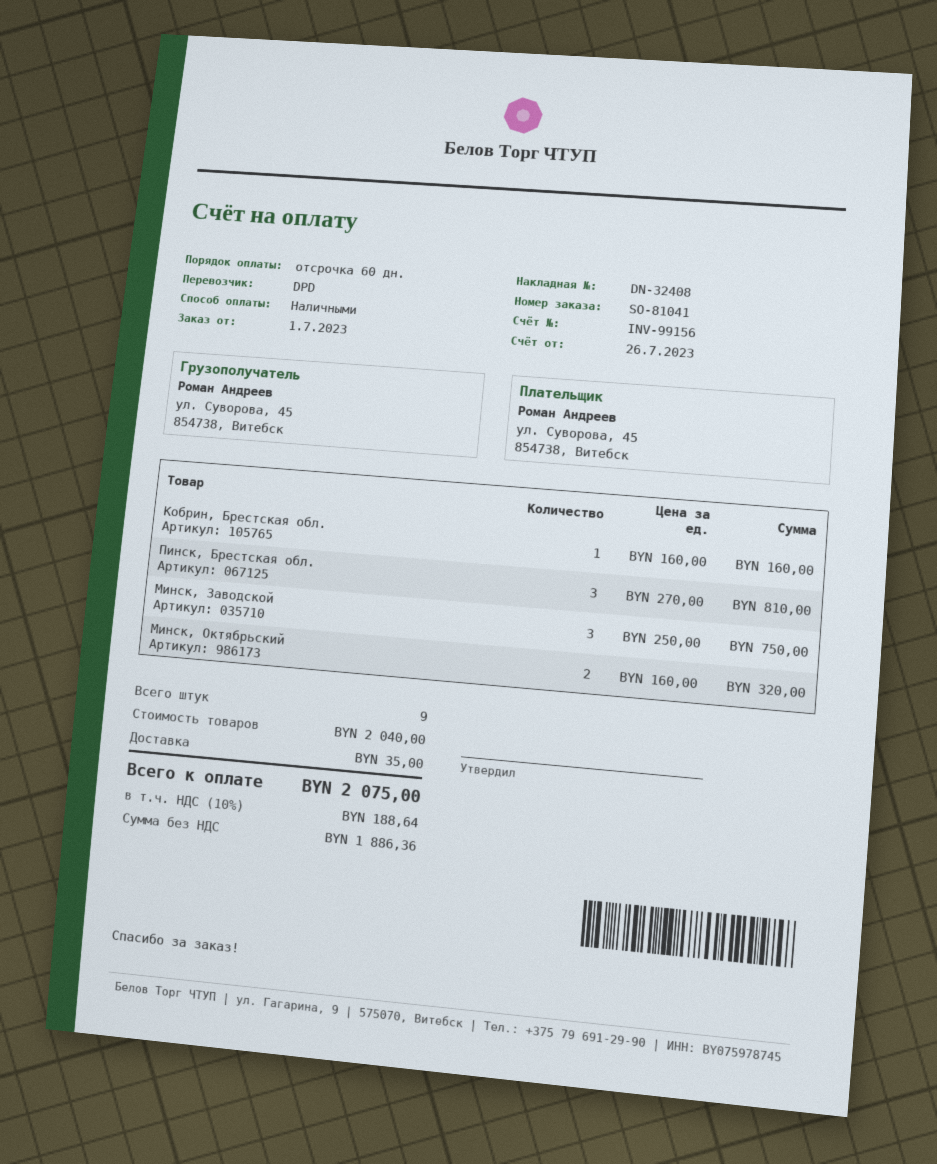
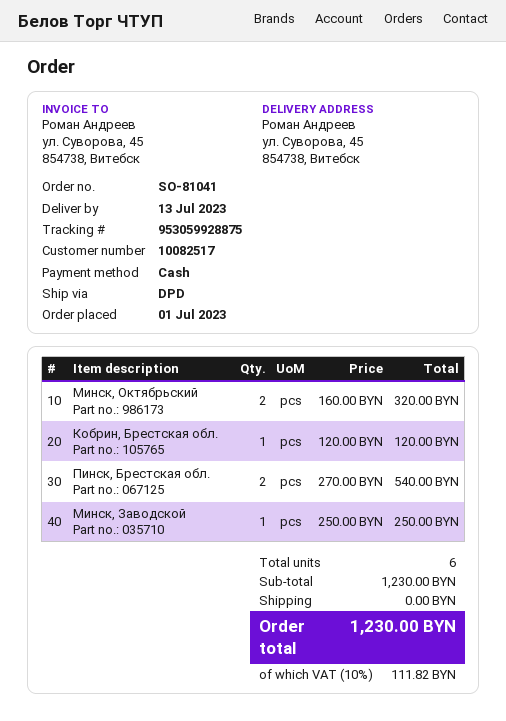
Кобрин, Брестская обл.: 1 x 160.00 = 160.00 -> 1 x 120.00 = 120.00
Пинск, Брестская обл.: 3 x 270.00 = 810.00 -> 2 x 270.00 = 540.00
Минск, Заводской: 3 x 250.00 = 750.00 -> 1 x 250.00 = 250.00
total quantity: 9 -> 6
subtotal: 2040.00 -> 1230.00
shipping: 35.00 -> 0.00
tax: 10% = 188.64 -> 10% = 111.82
total: 2075.00 -> 1230.00

